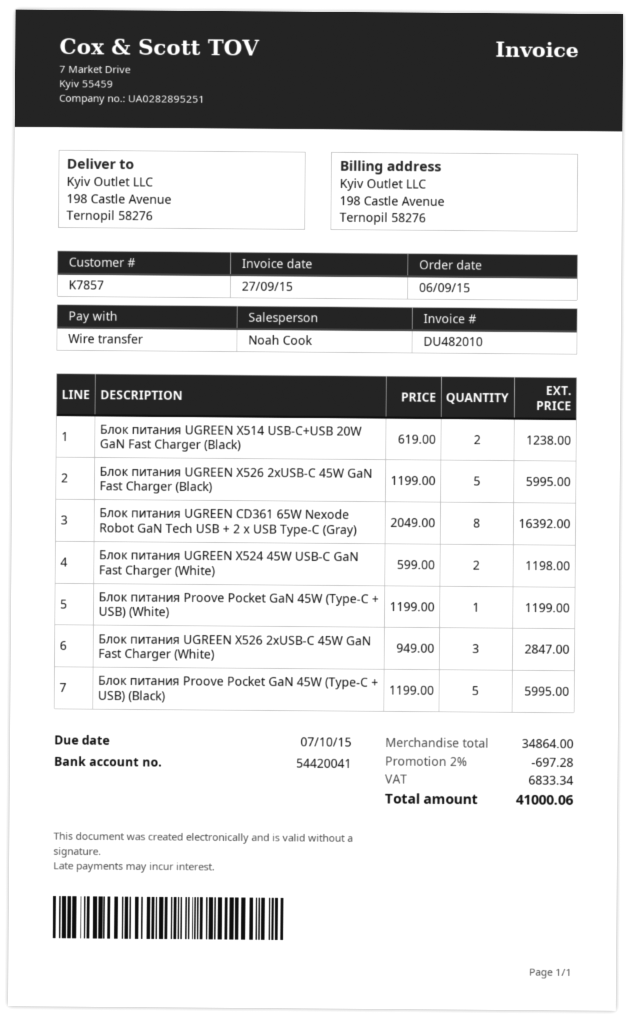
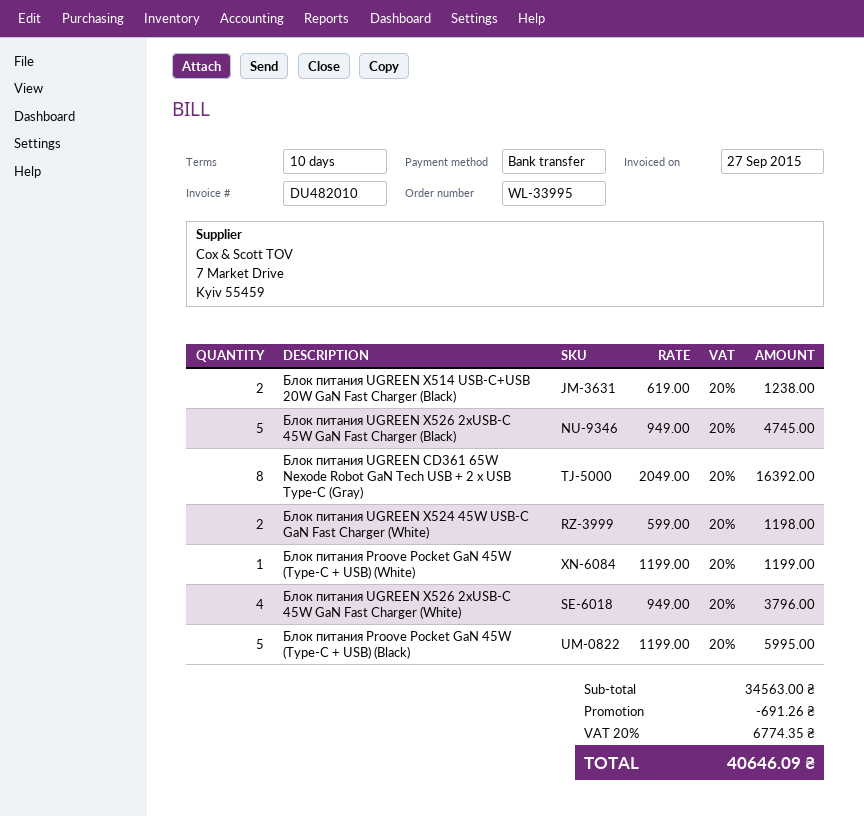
Блок питания UGREEN X526 2xUSB-C 45W GaN Fast Charger (Black): 5 x 1199.00 = 5995.00 -> 5 x 949.00 = 4745.00
Блок питания UGREEN X526 2xUSB-C 45W GaN Fast Charger (White): 3 x 949.00 = 2847.00 -> 4 x 949.00 = 3796.00
subtotal: 34864.00 -> 34563.00
discount: 697.28 -> 691.26
tax: 6833.34 -> 6774.35
total: 41000.06 -> 40646.09

